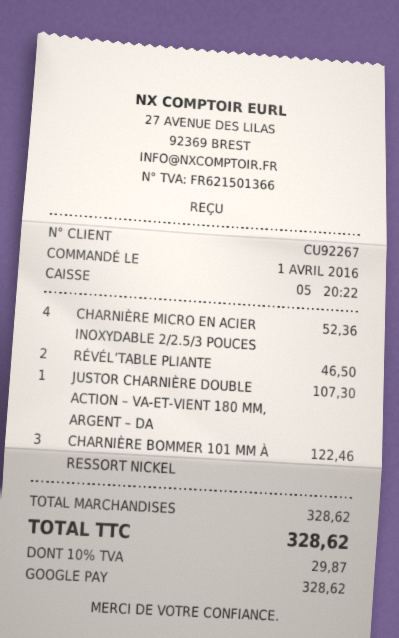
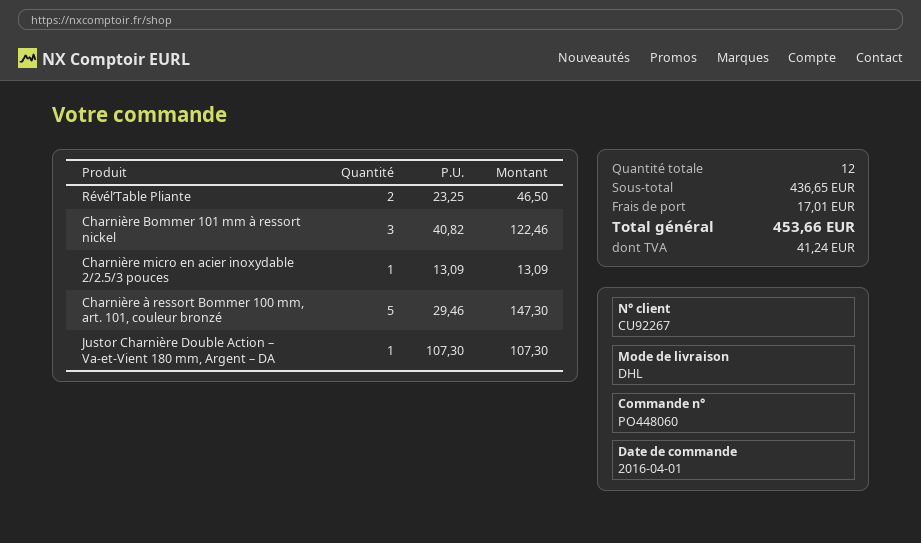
CHARNIÈRE MICRO EN ACIER INOXYDABLE 2/2.5/3 POUCES: 4 for 52.36 -> 1 for 13.09
Charnière à ressort Bommer 100 mm, art. 101, couleur bronzé: none -> 5 for 147.30
subtotal: 328.62 -> 436.65
shipping: none -> 17.01
tax: 29.87 -> 41.24
total: 328.62 -> 453.66

